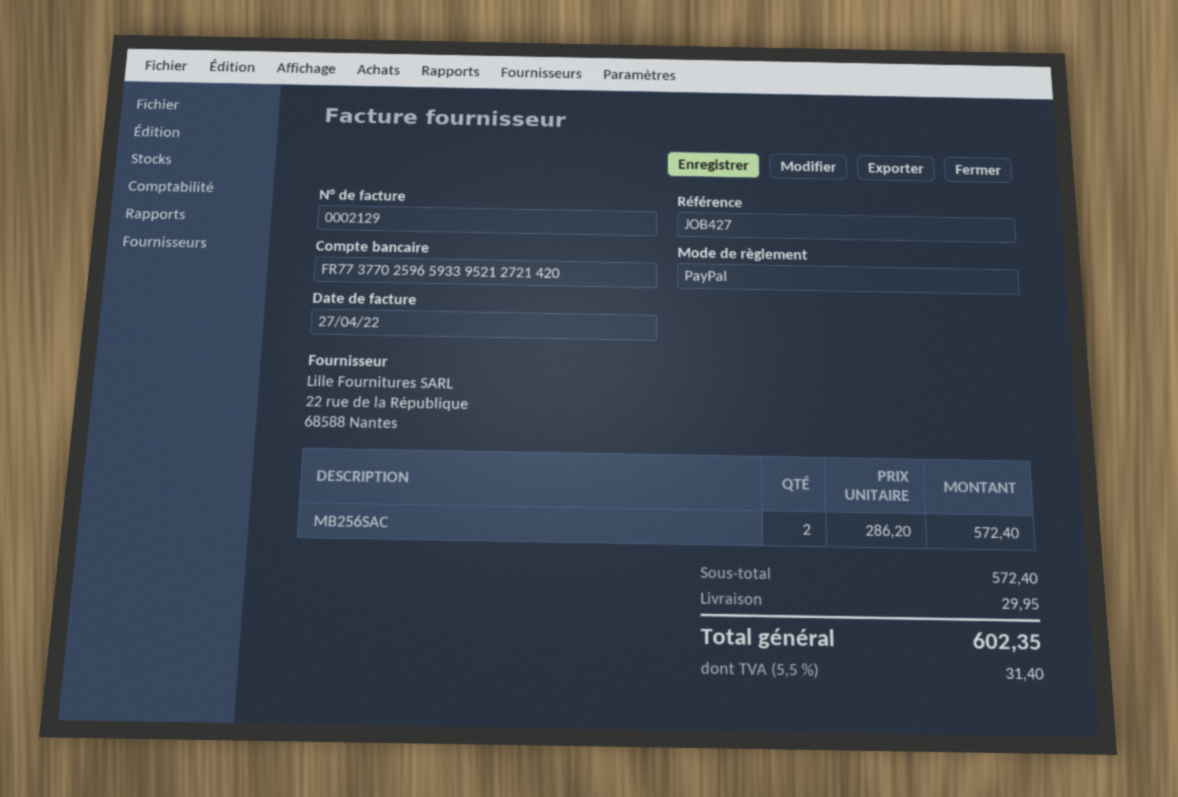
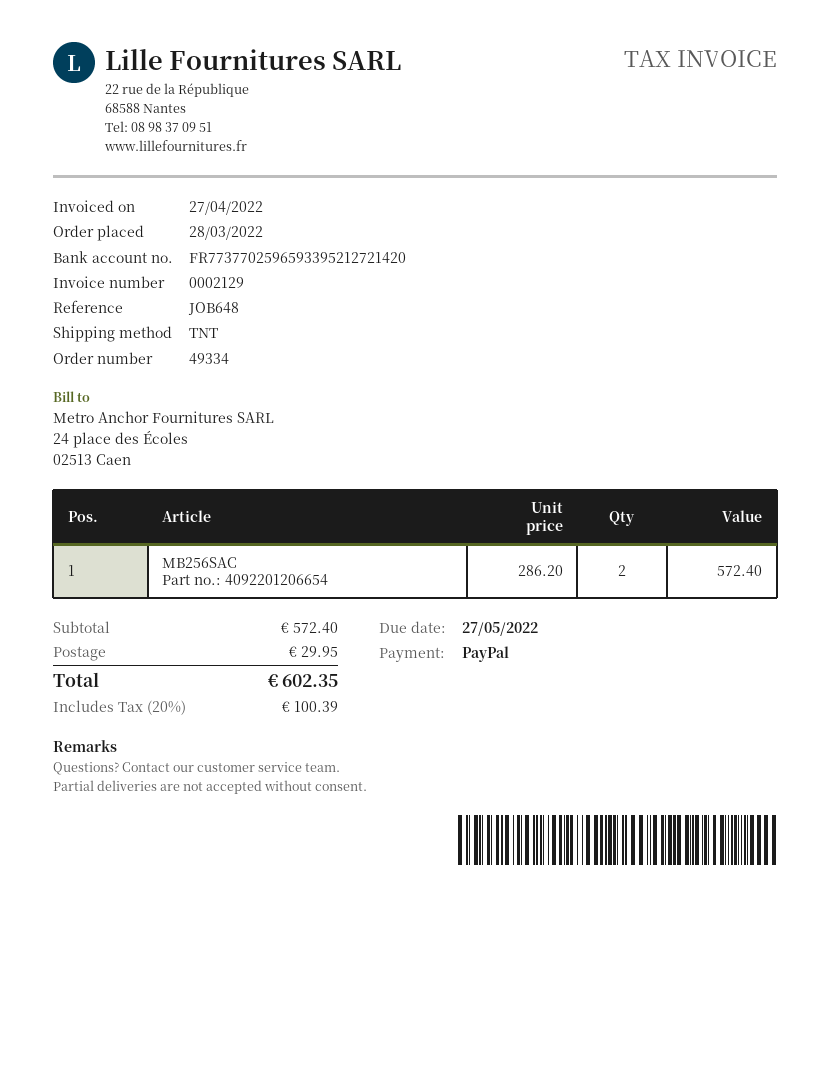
reference: JOB427 -> JOB648
tax: 5.5% = 31.40 -> 20% = 100.39

